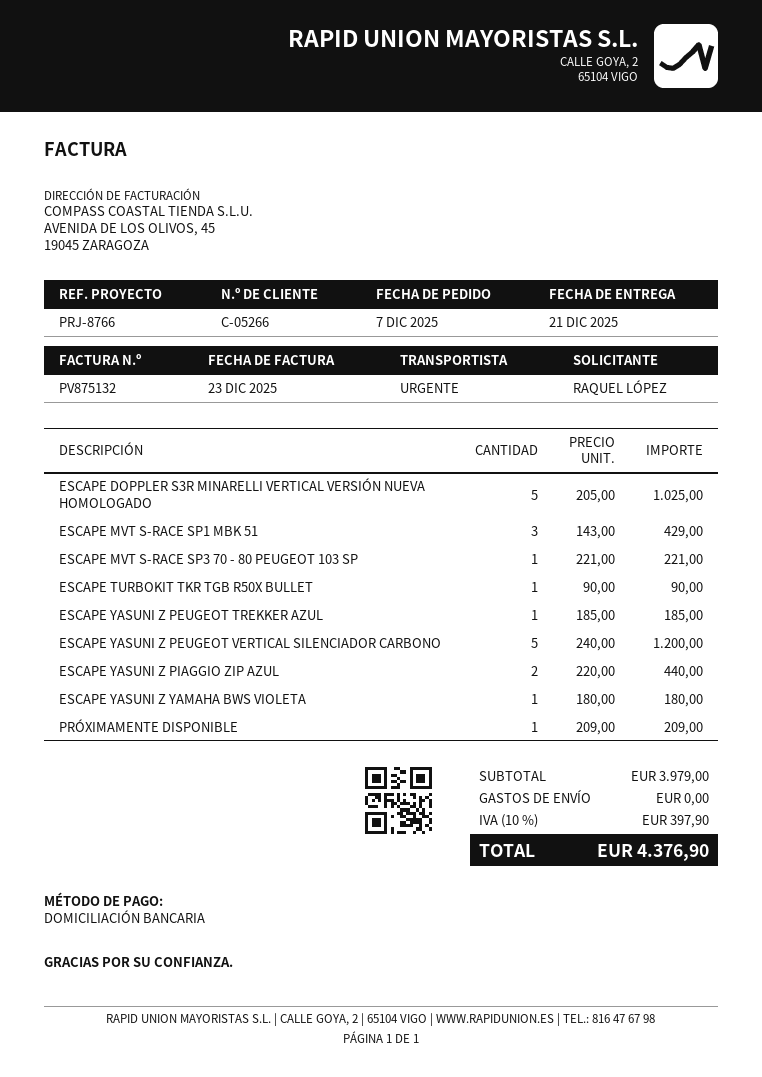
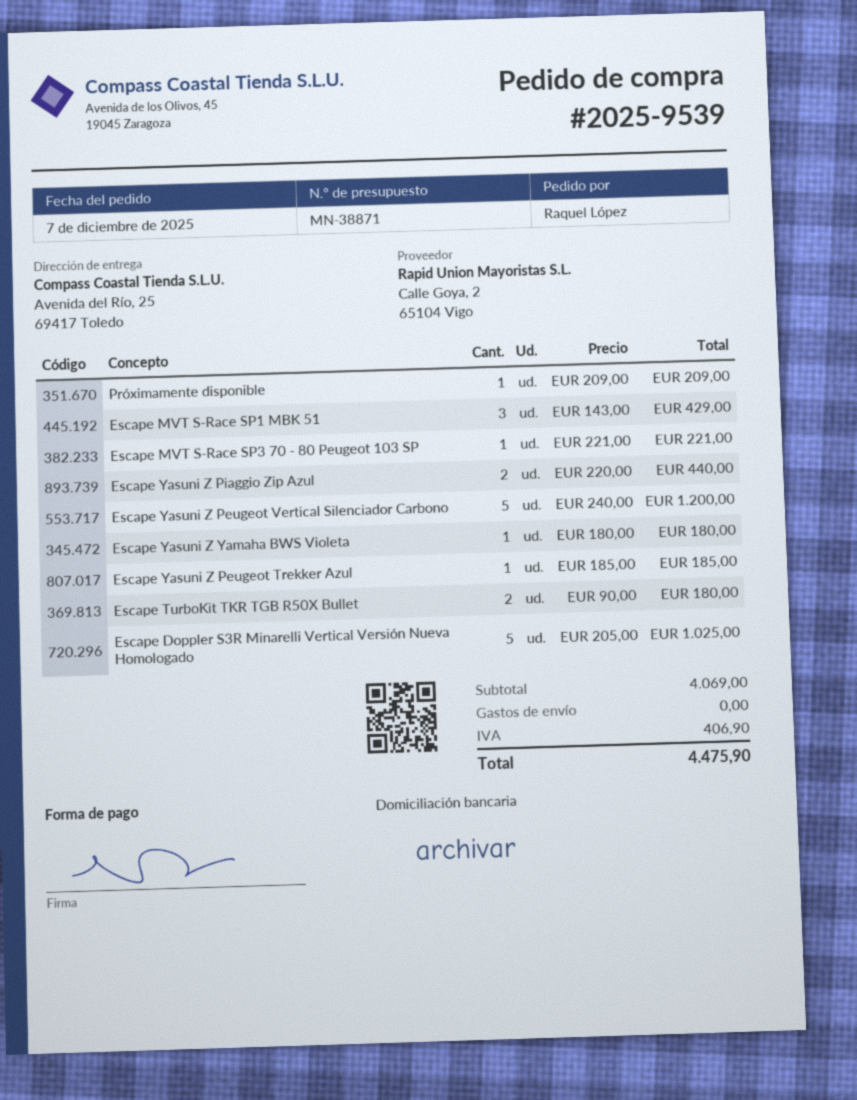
ESCAPE TURBOKIT TKR TGB R50X BULLET: 1 x 90.00 = 90.00 -> 2 x 90.00 = 180.00
subtotal: 3979.00 -> 4069.00
tax: 397.90 -> 406.90
total: 4376.90 -> 4475.90

